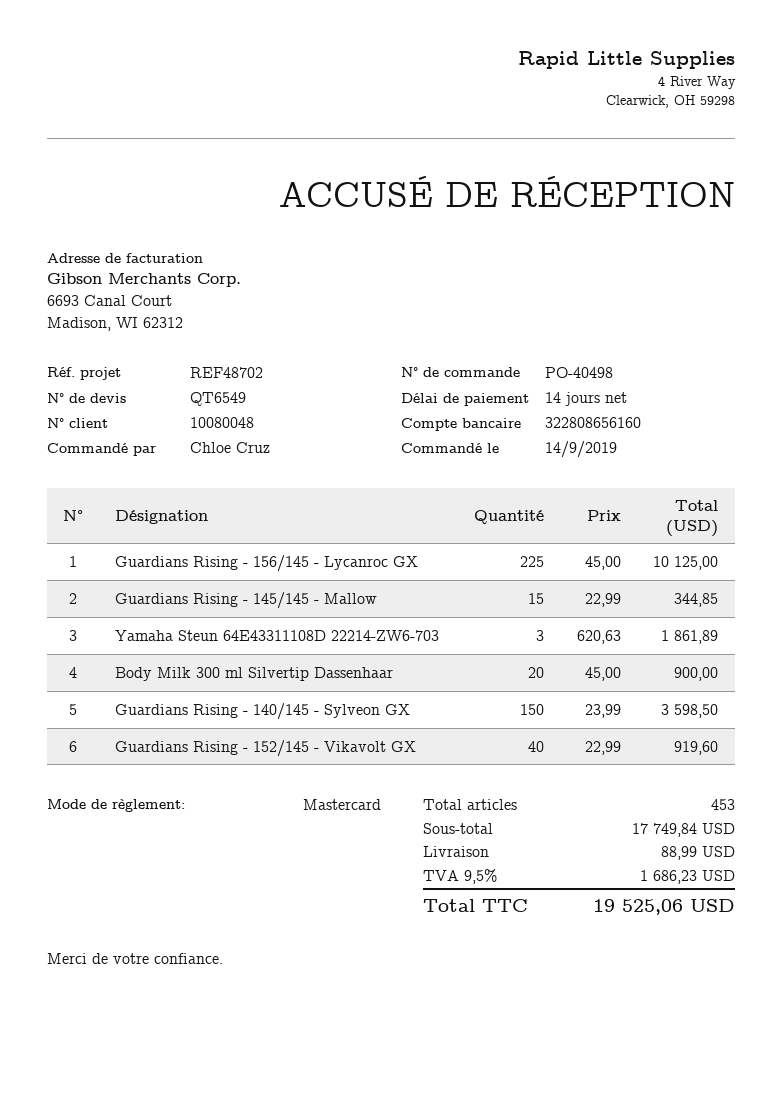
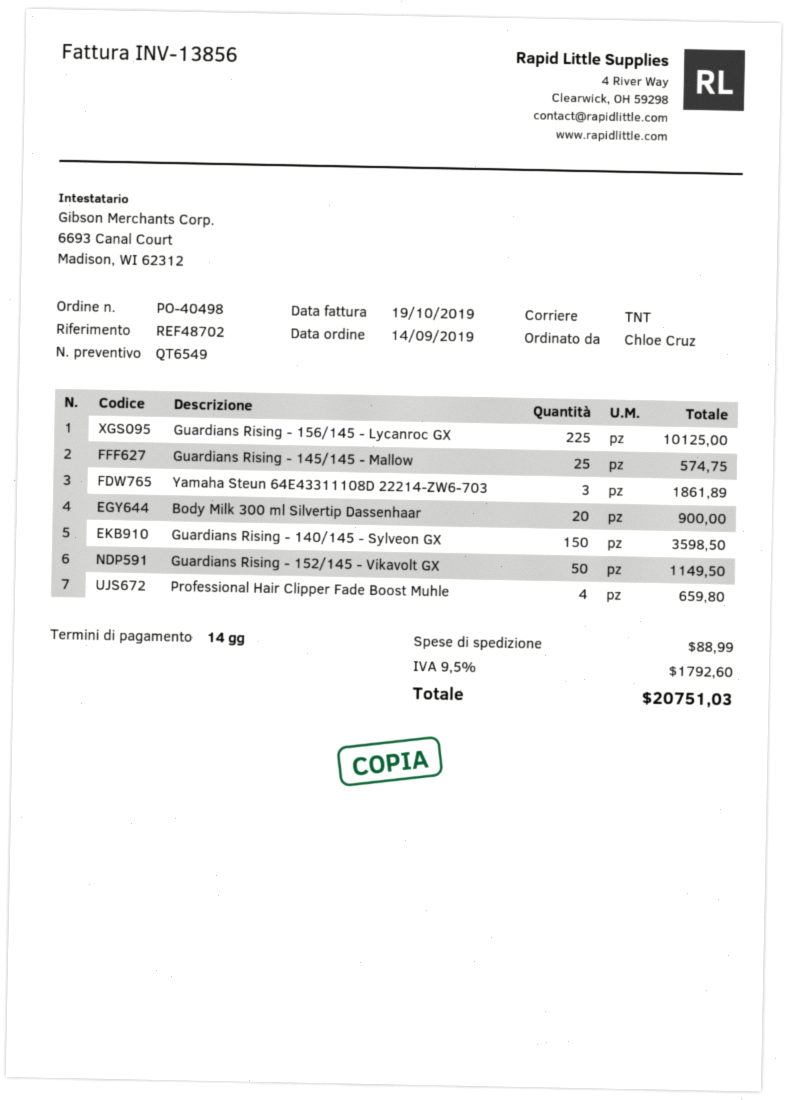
Guardians Rising - 145/145 - Mallow: 15 for 344.85 -> 25 for 574.75
Guardians Rising - 152/145 - Vikavolt GX: 40 for 919.60 -> 50 for 1149.50
Professional Hair Clipper Fade Boost Muhle: none -> 4 for 659.80
tax: 9.5% = 1686.23 -> 9.5% = 1792.60
total: 19525.06 -> 20751.03

